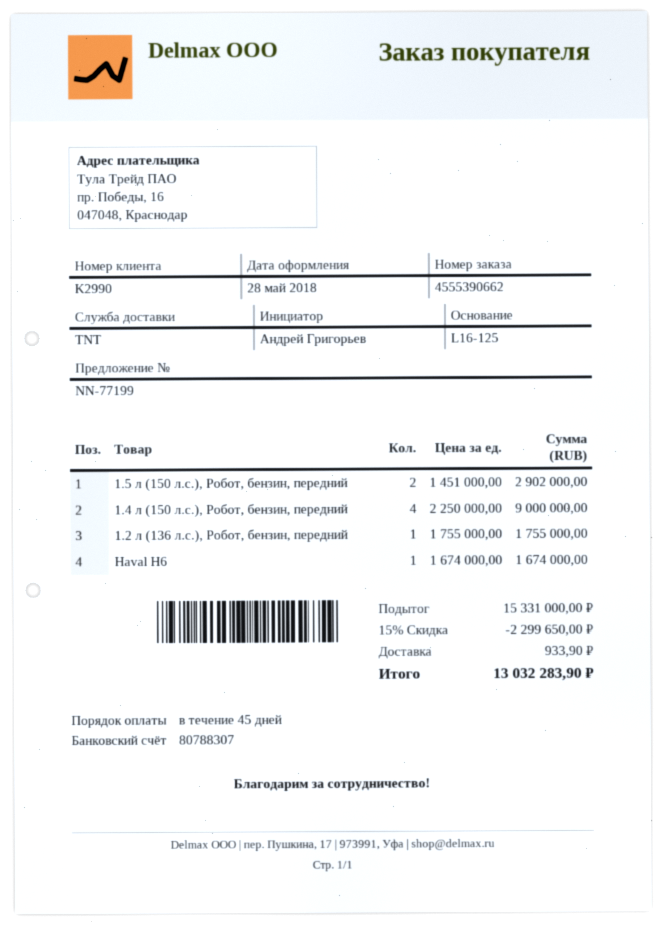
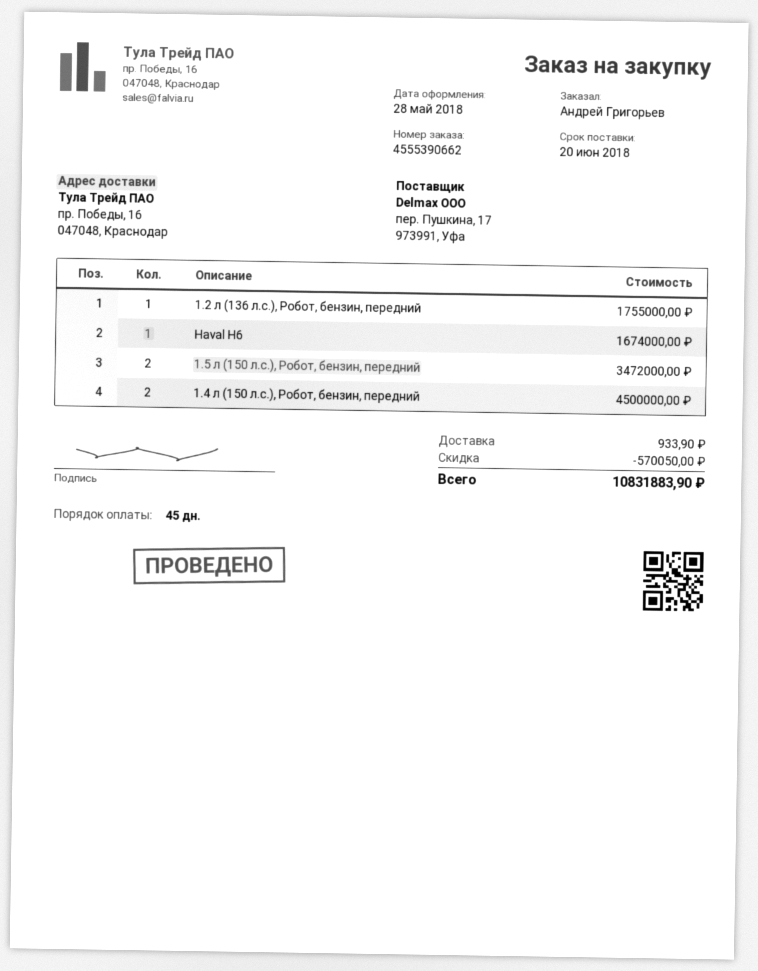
1.5 л (150 л.с.), Робот, бензин, передний: 2 for 2902000.00 -> 2 for 3472000.00
1.4 л (150 л.с.), Робот, бензин, передний: 4 for 9000000.00 -> 2 for 4500000.00
discount: 2299650.00 -> 570050.00
total: 13032283.90 -> 10831883.90

